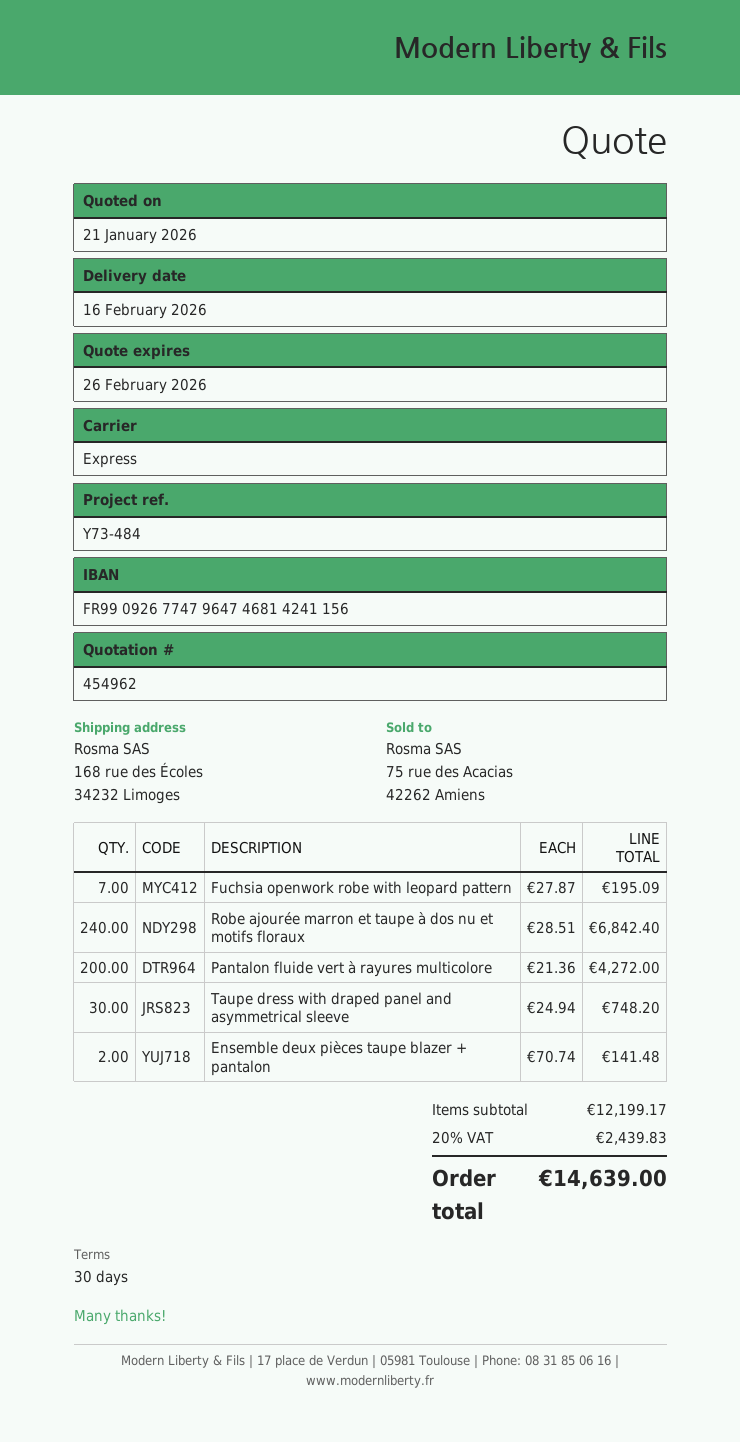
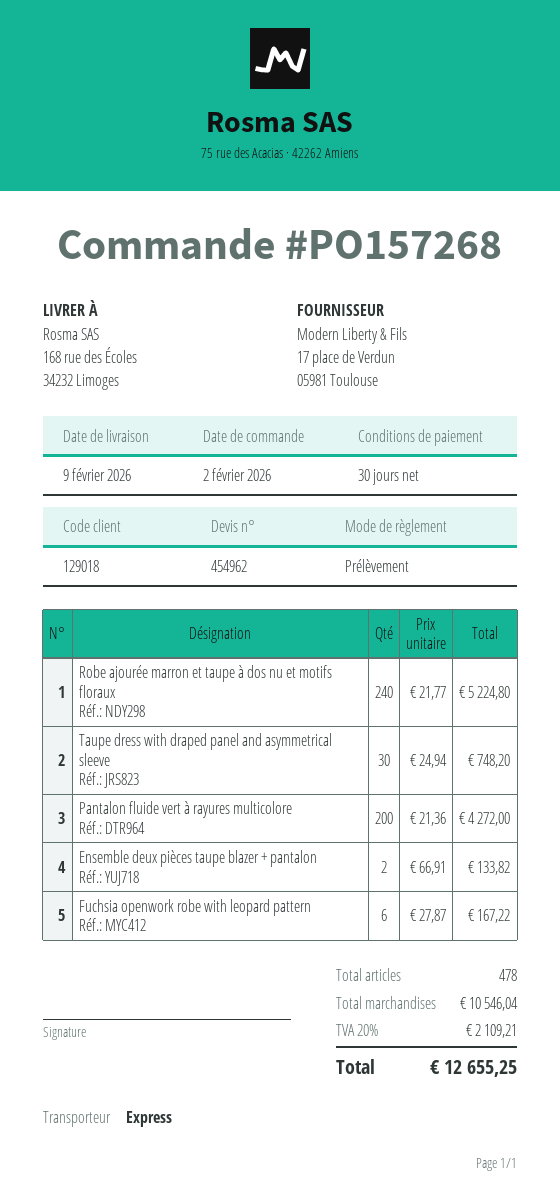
delivery date: 2026-02-16 -> 2026-02-09
Fuchsia openwork robe with leopard pattern: 7 x 27.87 = 195.09 -> 6 x 27.87 = 167.22
Robe ajourée marron et taupe à dos nu et motifs floraux: 240 x 28.51 = 6842.40 -> 240 x 21.77 = 5224.80
Ensemble deux pièces taupe blazer + pantalon: 2 x 70.74 = 141.48 -> 2 x 66.91 = 133.82
subtotal: 12199.17 -> 10546.04
tax: 20% = 2439.83 -> 20% = 2109.21
total: 14639.00 -> 12655.25

